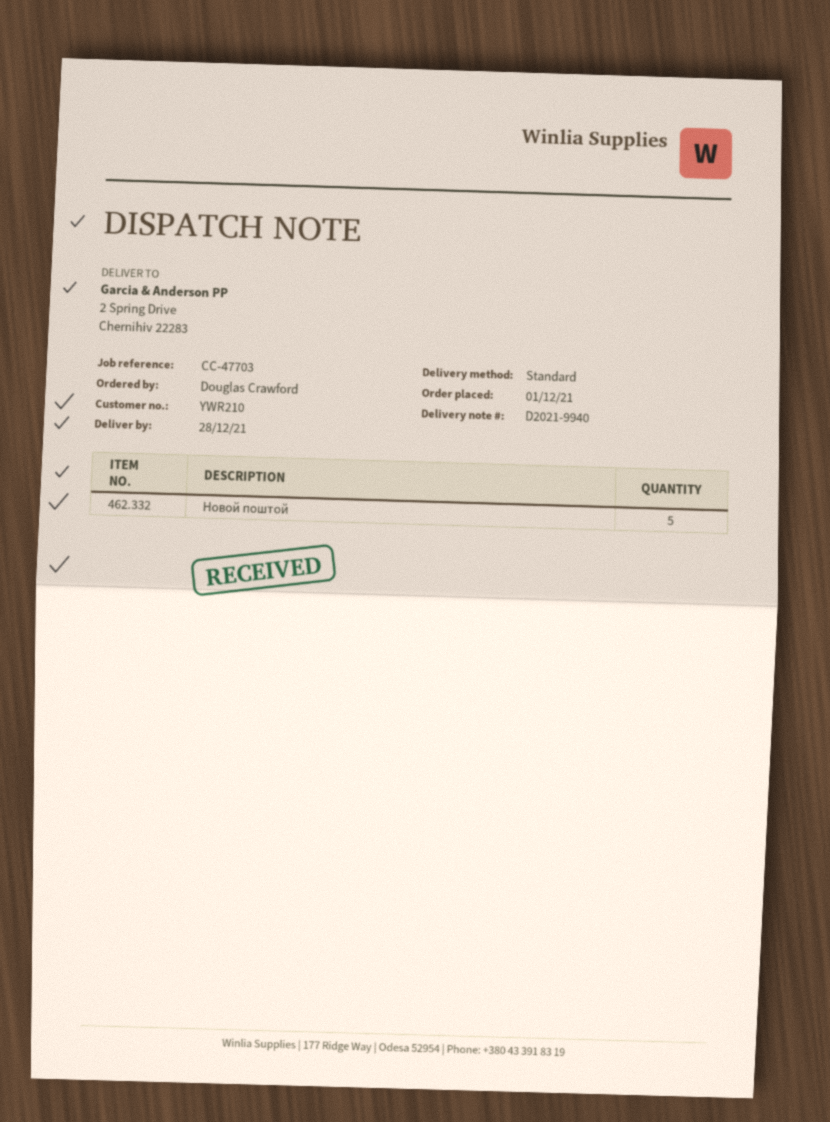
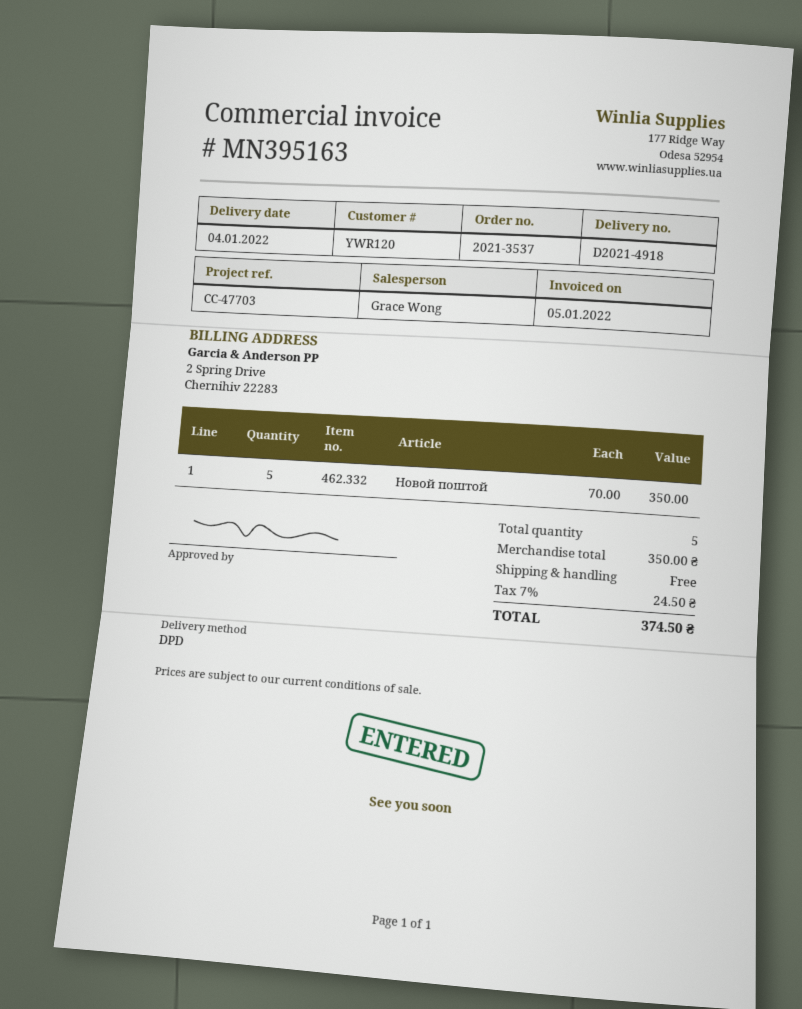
delivery note number: D2021-9940 -> D2021-4918
delivery date: 2021-12-28 -> 2022-01-04
customer number: YWR210 -> YWR120
shipping method: standard -> DPD

